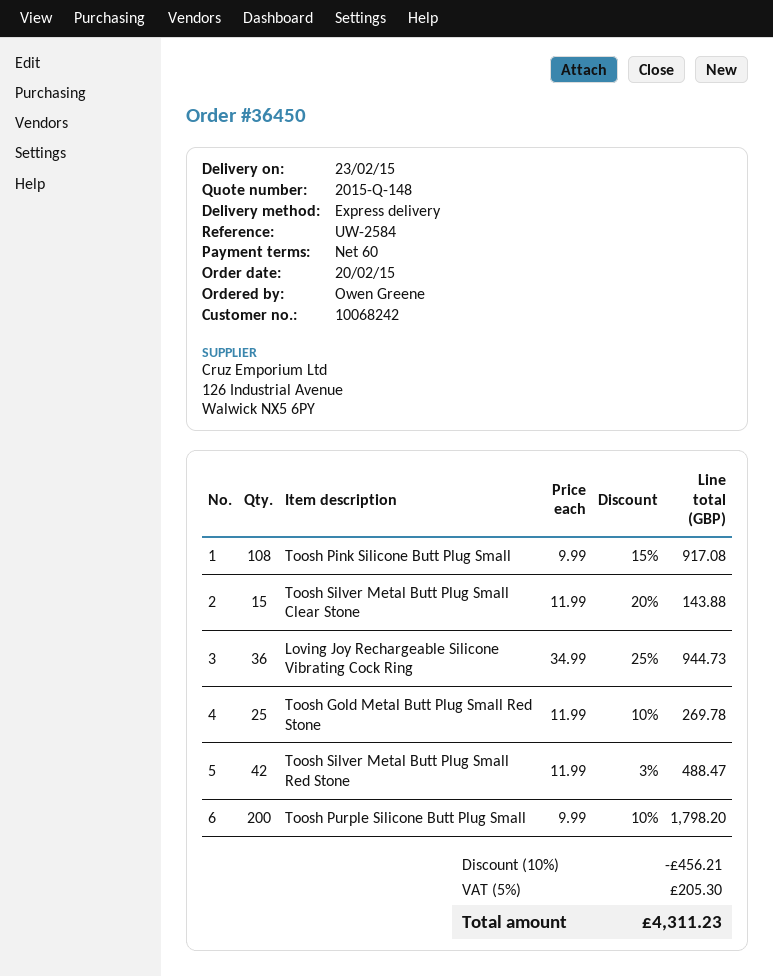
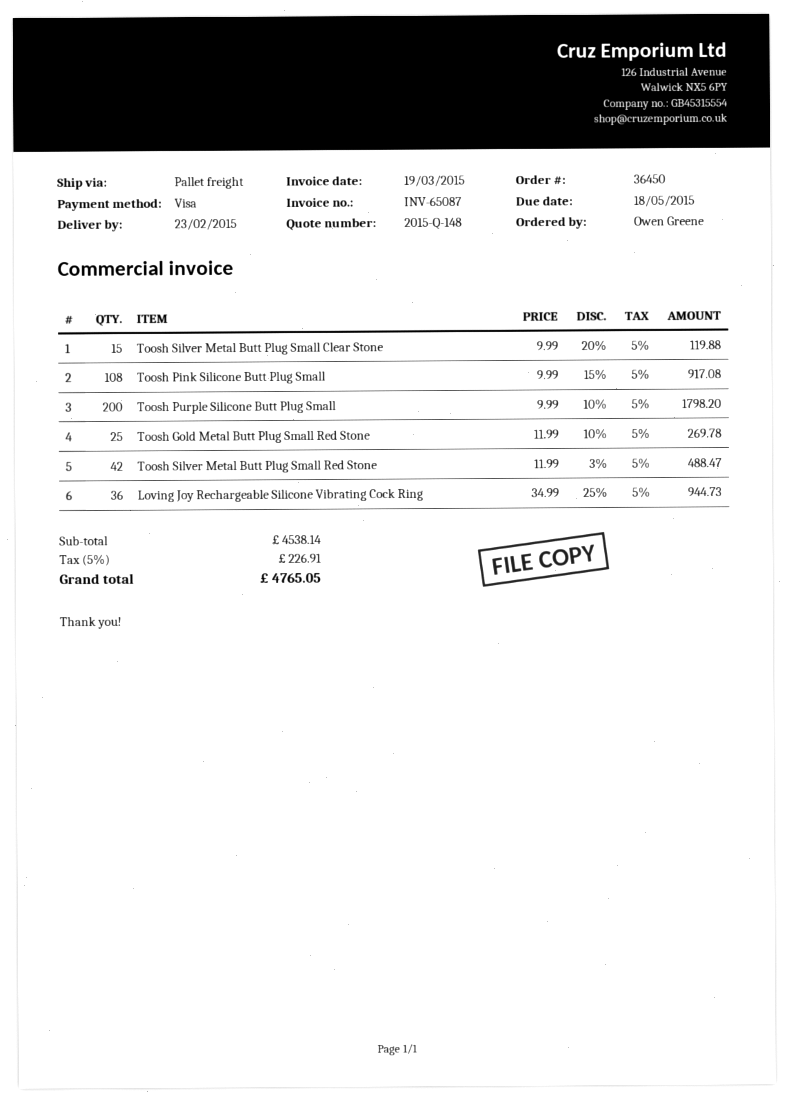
shipping method: express -> pallet freight
Toosh Silver Metal Butt Plug Small Clear Stone: 15 x 11.99 - 20% = 143.88 -> 15 x 9.99 - 20% = 119.88
discount: 10% = 456.21 -> none
tax: 5% = 205.30 -> 5% = 226.91
total: 4311.23 -> 4765.05

